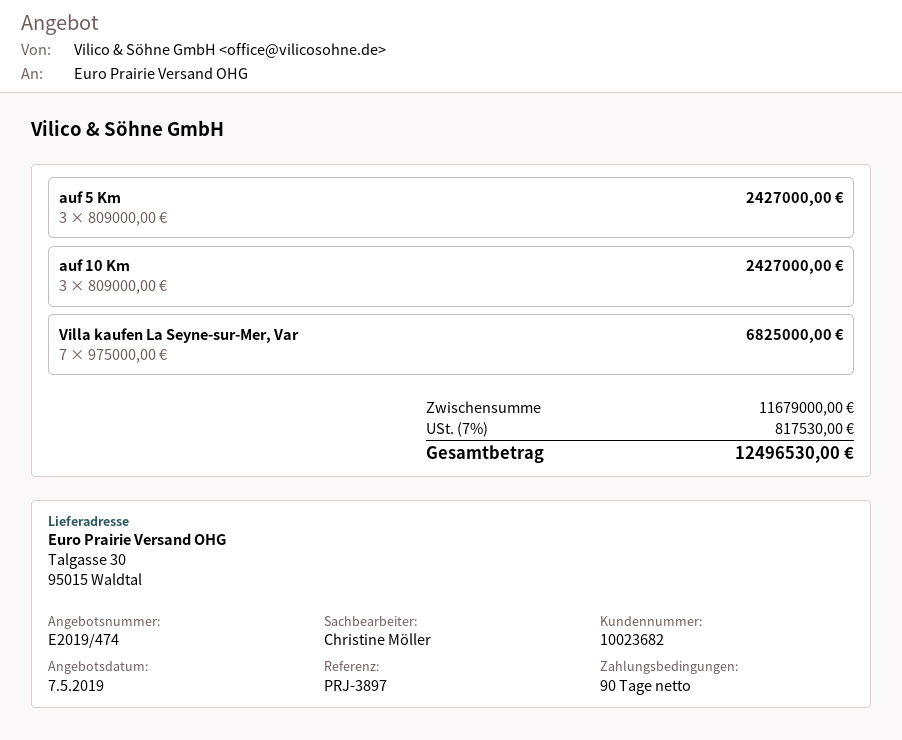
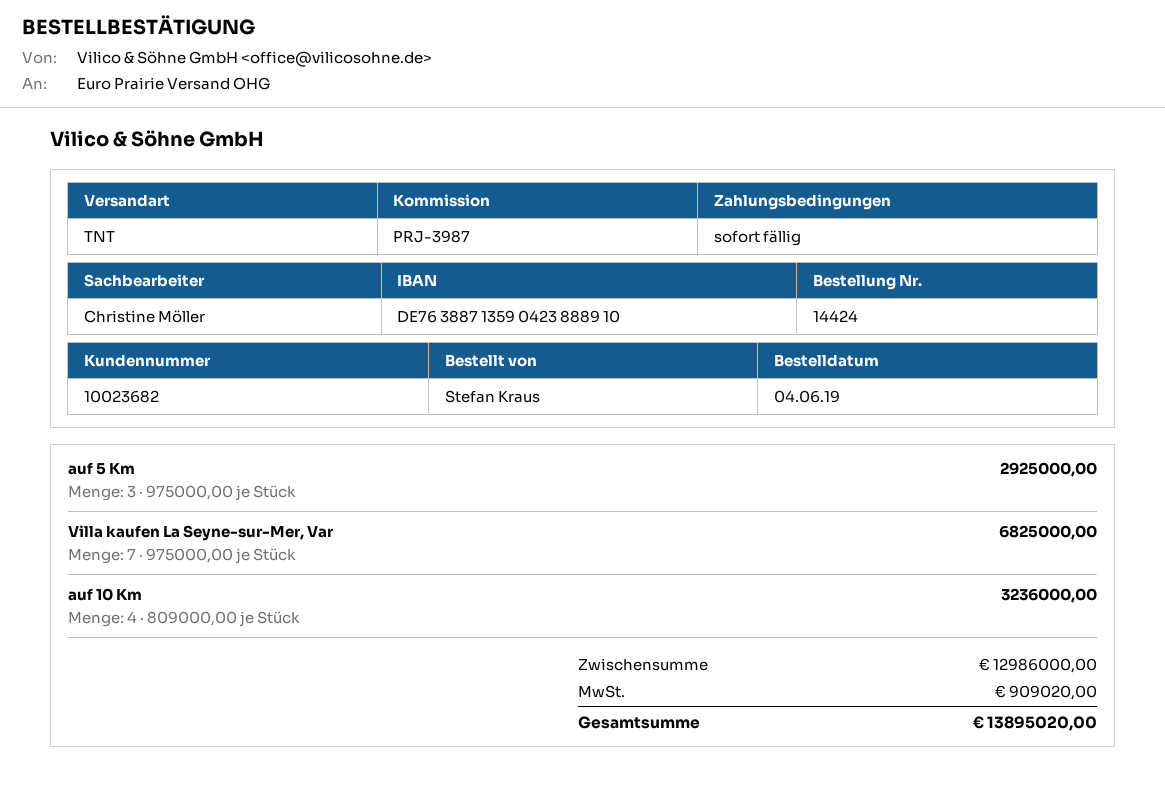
payment terms: 90 days -> on receipt
reference: PRJ-3897 -> PRJ-3987
auf 5 Km: 3 x 809000.00 = 2427000.00 -> 3 x 975000.00 = 2925000.00
auf 10 Km: 3 x 809000.00 = 2427000.00 -> 4 x 809000.00 = 3236000.00
subtotal: 11679000.00 -> 12986000.00
tax: 817530.00 -> 909020.00
total: 12496530.00 -> 13895020.00

